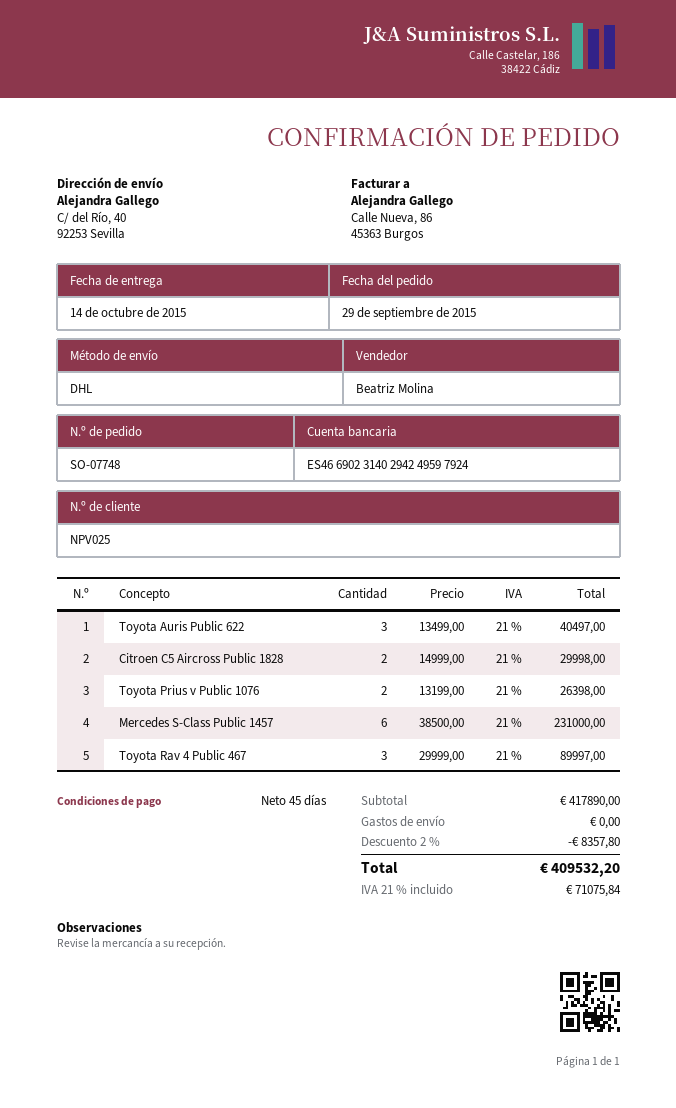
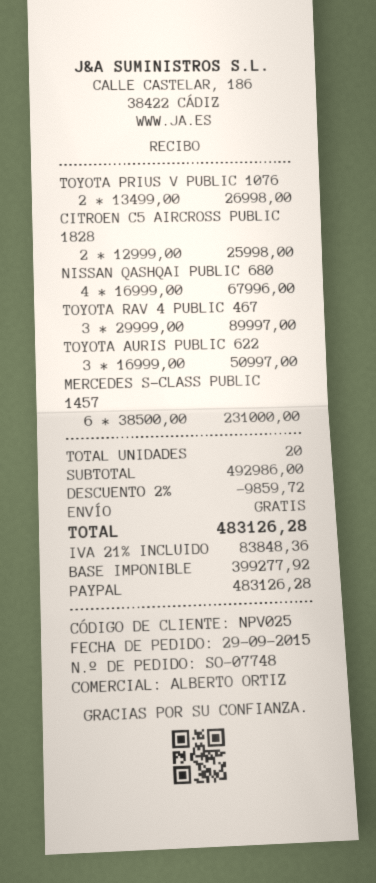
sales rep: Beatriz Molina -> ALBERTO ORTIZ
Toyota Auris Public 622: 3 x 13499.00 = 40497.00 -> 3 x 16999.00 = 50997.00
Citroen C5 Aircross Public 1828: 2 x 14999.00 = 29998.00 -> 2 x 12999.00 = 25998.00
Toyota Prius v Public 1076: 2 x 13199.00 = 26398.00 -> 2 x 13499.00 = 26998.00
NISSAN QASHQAI PUBLIC 680: none -> 4 x 16999.00 = 67996.00
subtotal: 417890.00 -> 492986.00
discount: 2% = 8357.80 -> 2% = 9859.72
tax: 21% = 71075.84 -> 21% = 83848.36
total: 409532.20 -> 483126.28

